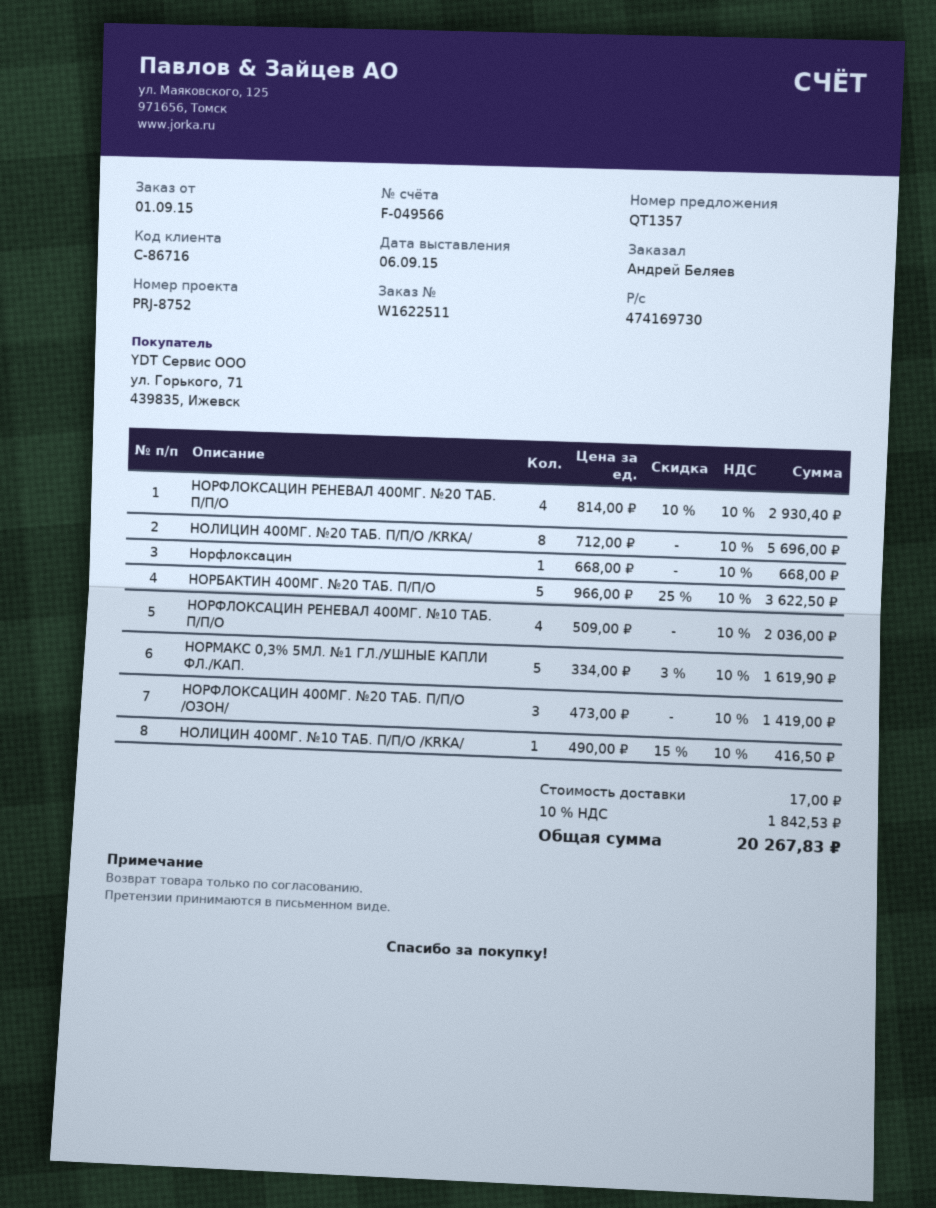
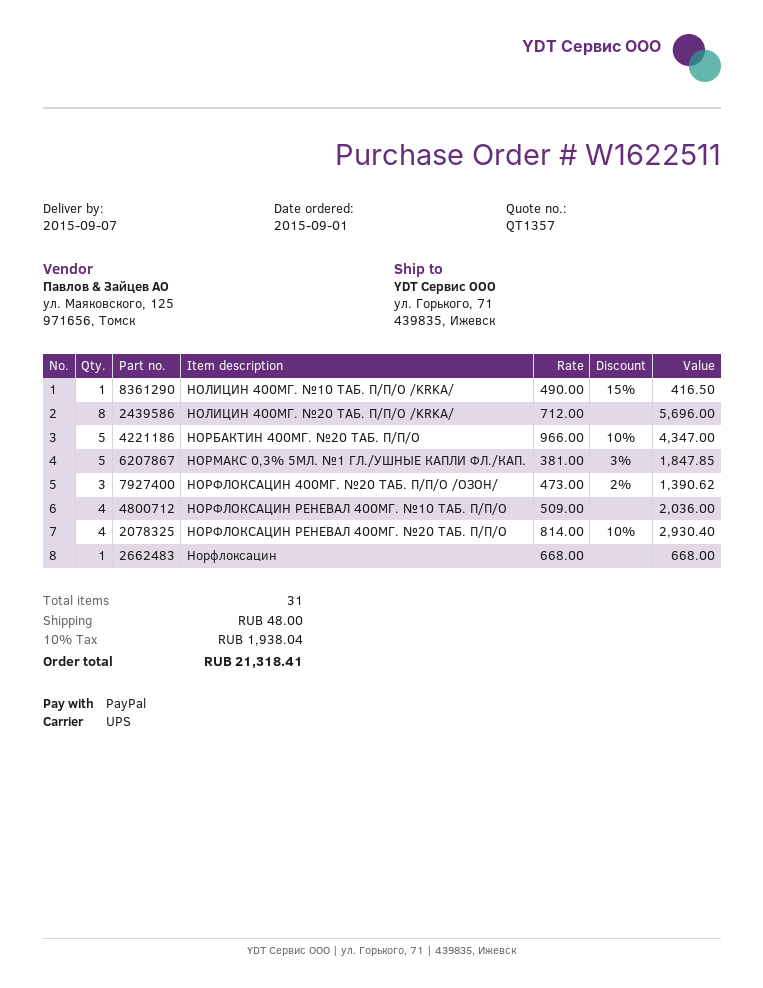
НОРБАКТИН 400МГ. №20 ТАБ. П/П/О: 5 x 966.00 - 25% = 3622.50 -> 5 x 966.00 - 10% = 4347.00
НОРМАКС 0,3% 5МЛ. №1 ГЛ./УШНЫЕ КАПЛИ ФЛ./КАП.: 5 x 334.00 - 3% = 1619.90 -> 5 x 381.00 - 3% = 1847.85
НОРФЛОКСАЦИН 400МГ. №20 ТАБ. П/П/О /ОЗОН/: 3 x 473.00 = 1419.00 -> 3 x 473.00 - 2% = 1390.62
shipping: 17.00 -> 48.00
tax: 10% = 1842.53 -> 10% = 1938.04
total: 20267.83 -> 21318.41

